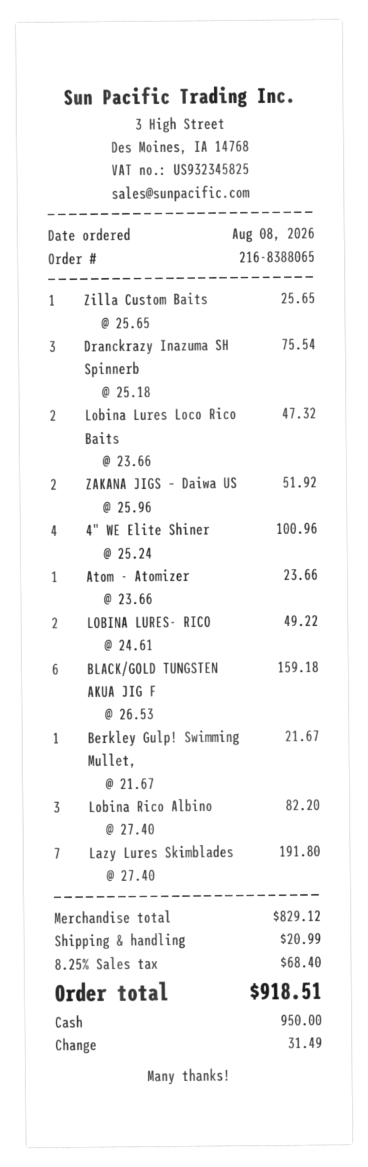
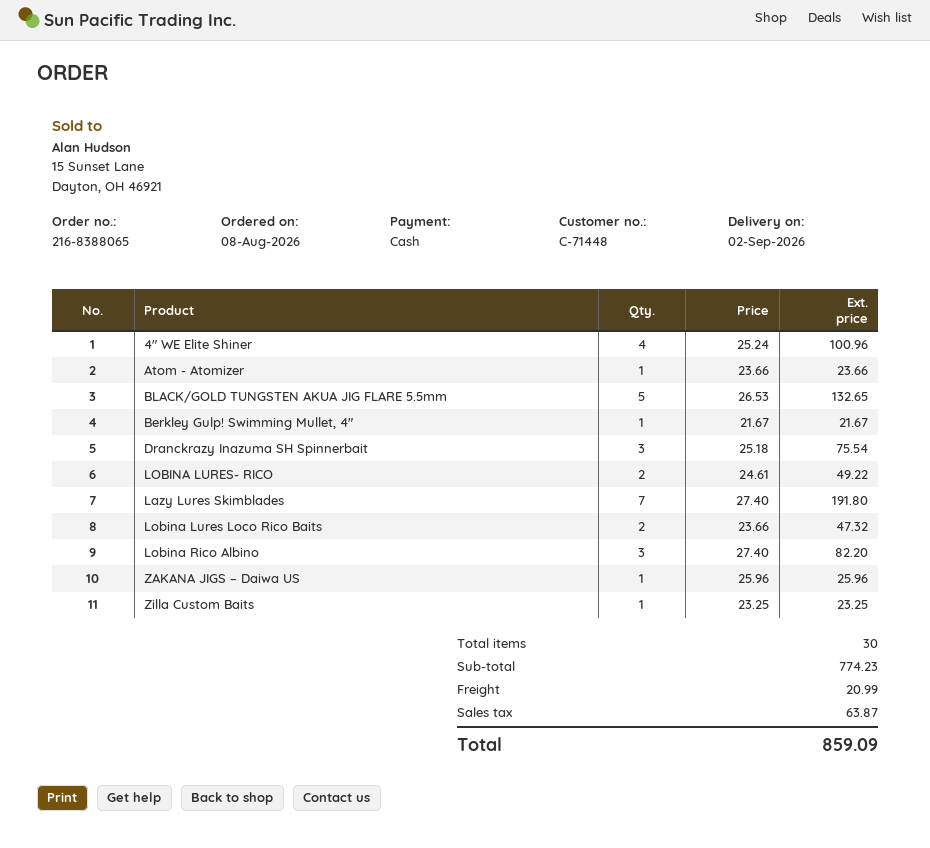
Zilla Custom Baits: 1 x 25.65 = 25.65 -> 1 x 23.25 = 23.25
ZAKANA JIGS – Daiwa US: 2 x 25.96 = 51.92 -> 1 x 25.96 = 25.96
BLACK/GOLD TUNGSTEN AKUA JIG F: 6 x 26.53 = 159.18 -> 5 x 26.53 = 132.65
subtotal: 829.12 -> 774.23
tax: 68.40 -> 63.87
total: 918.51 -> 859.09

